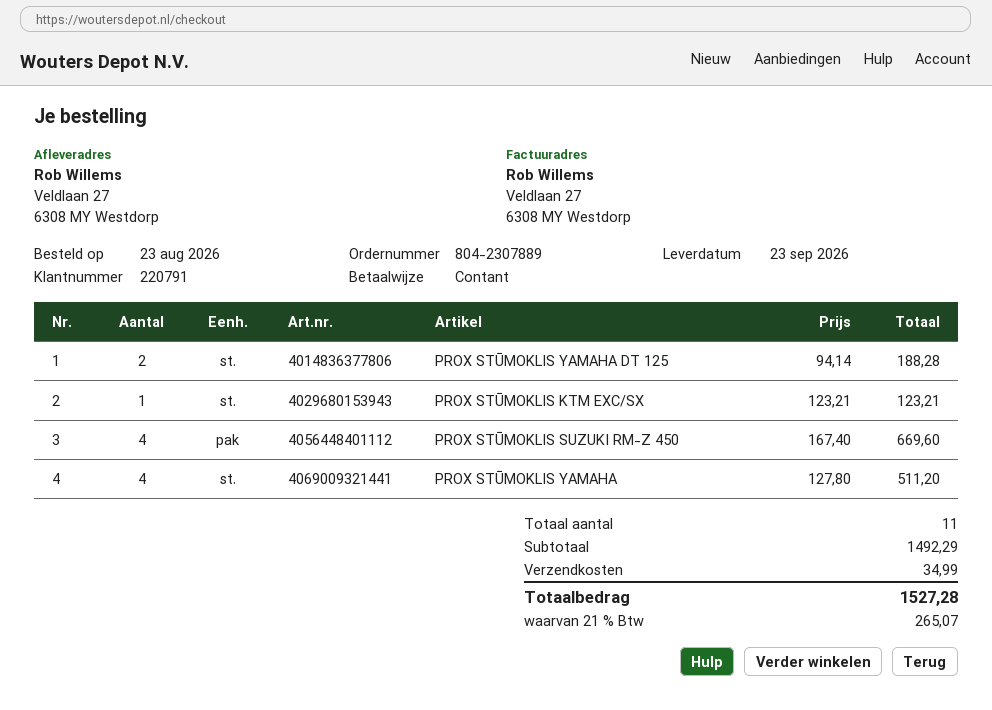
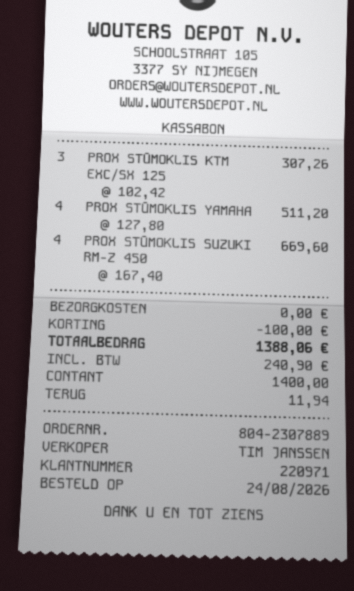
order date: 2026-08-23 -> 2026-08-24
customer number: 220791 -> 220971
PROX STŪMOKLIS YAMAHA DT 125: 2 x 94.14 = 188.28 -> none
PROX STŪMOKLIS KTM EXC/SX: 1 x 123.21 = 123.21 -> none
PROX STŪMOKLIS KTM EXC/SX 125: none -> 3 x 102.42 = 307.26
discount: none -> 100.00
shipping: 34.99 -> 0.00
tax: 265.07 -> 240.90
total: 1527.28 -> 1388.06

